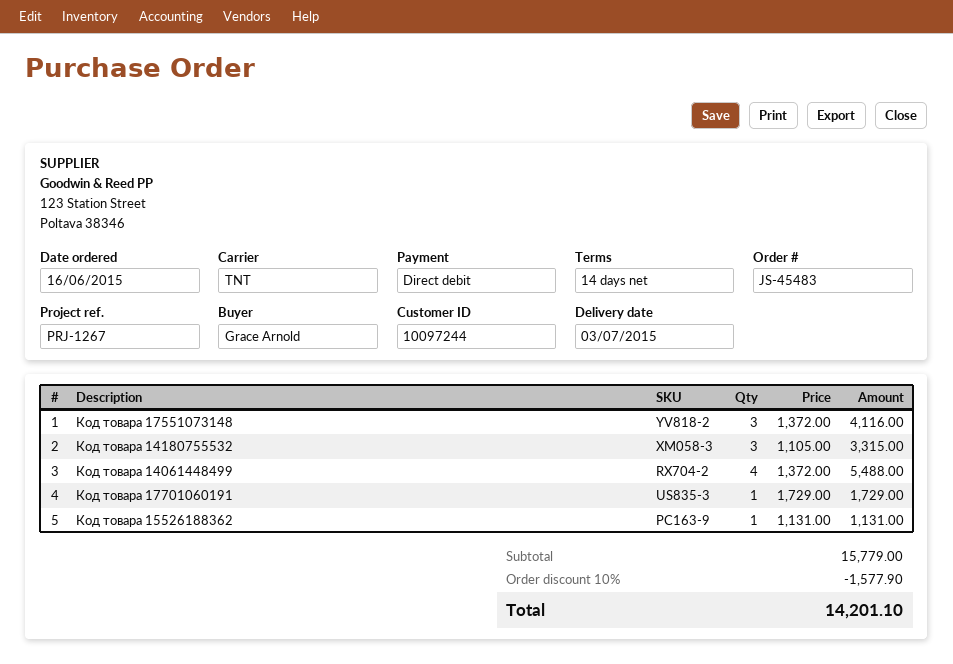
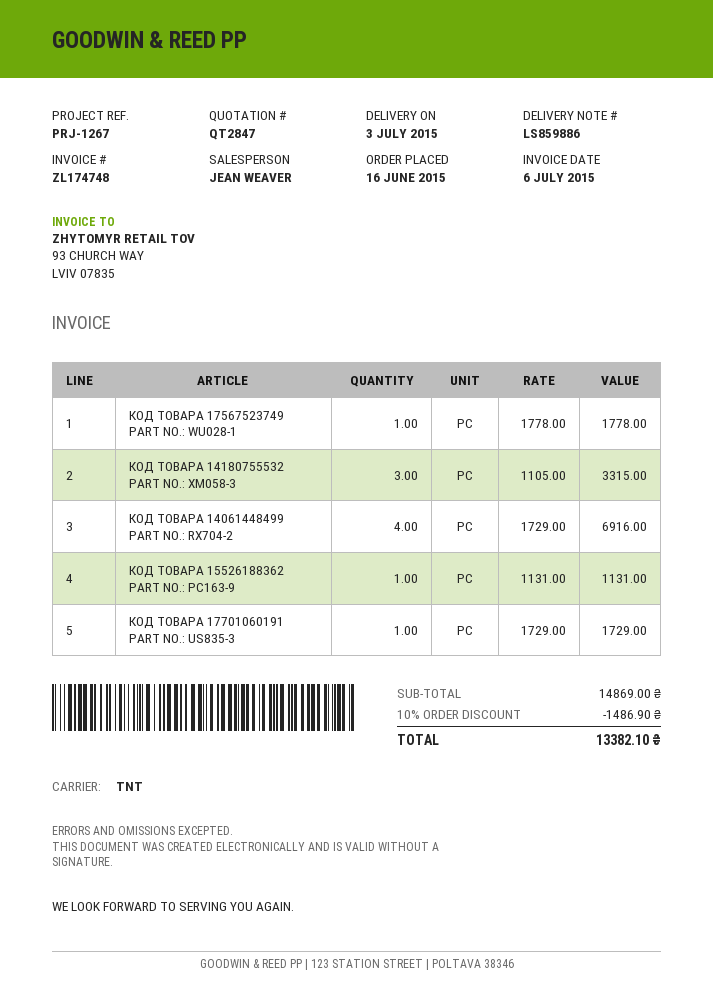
Код товара 17551073148: 3 x 1372.00 = 4116.00 -> none
Код товара 14061448499: 4 x 1372.00 = 5488.00 -> 4 x 1729.00 = 6916.00
КОД ТОВАРА 17567523749: none -> 1 x 1778.00 = 1778.00
subtotal: 15779.00 -> 14869.00
discount: 10% = 1577.90 -> 10% = 1486.90
total: 14201.10 -> 13382.10

